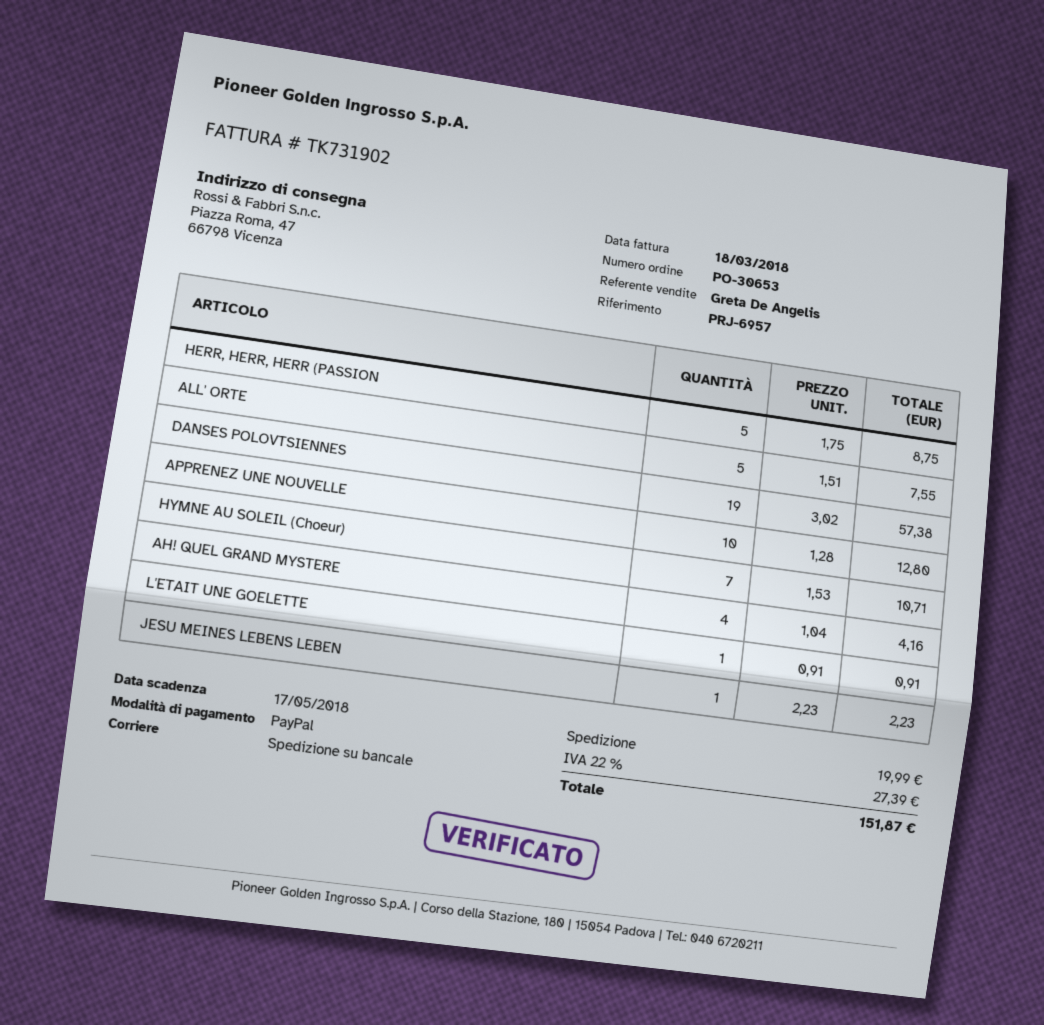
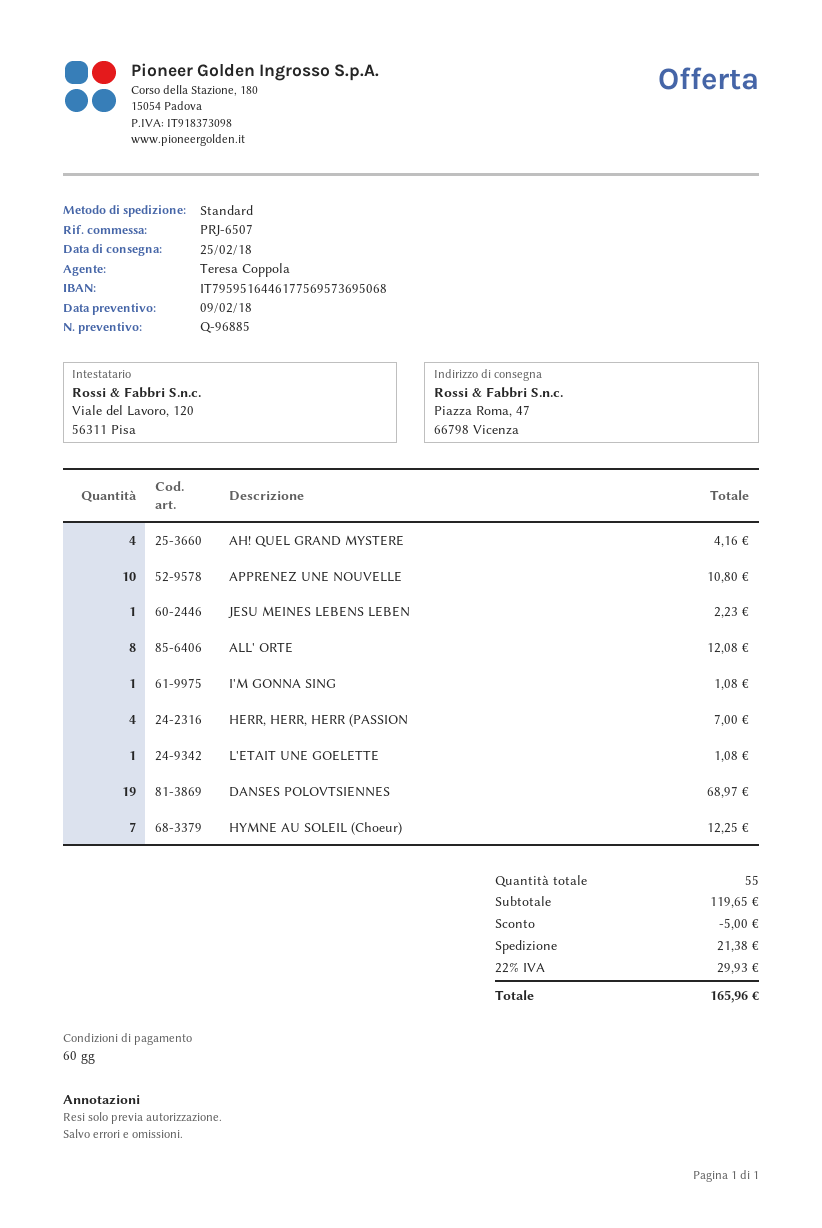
reference: PRJ-6957 -> PRJ-6507
sales rep: Greta De Angelis -> Teresa Coppola
shipping method: pallet freight -> standard
HERR, HERR, HERR (PASSION: 5 for 8.75 -> 4 for 7.00
ALL' ORTE: 5 for 7.55 -> 8 for 12.08
DANSES POLOVTSIENNES: 19 for 57.38 -> 19 for 68.97
APPRENEZ UNE NOUVELLE: 10 for 12.80 -> 10 for 10.80
HYMNE AU SOLEIL (Choeur): 7 for 10.71 -> 7 for 12.25
L'ETAIT UNE GOELETTE: 1 for 0.91 -> 1 for 1.08
I'M GONNA SING: none -> 1 for 1.08
discount: none -> 5.00
shipping: 19.99 -> 21.38
tax: 22% = 27.39 -> 22% = 29.93
total: 151.87 -> 165.96

